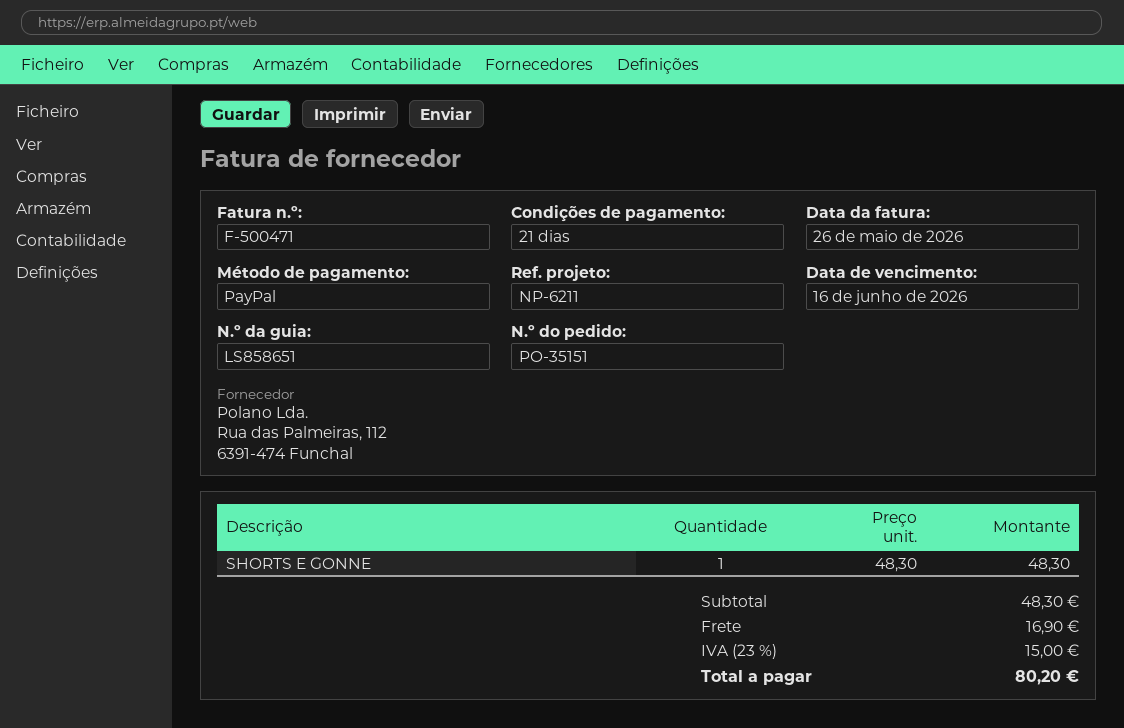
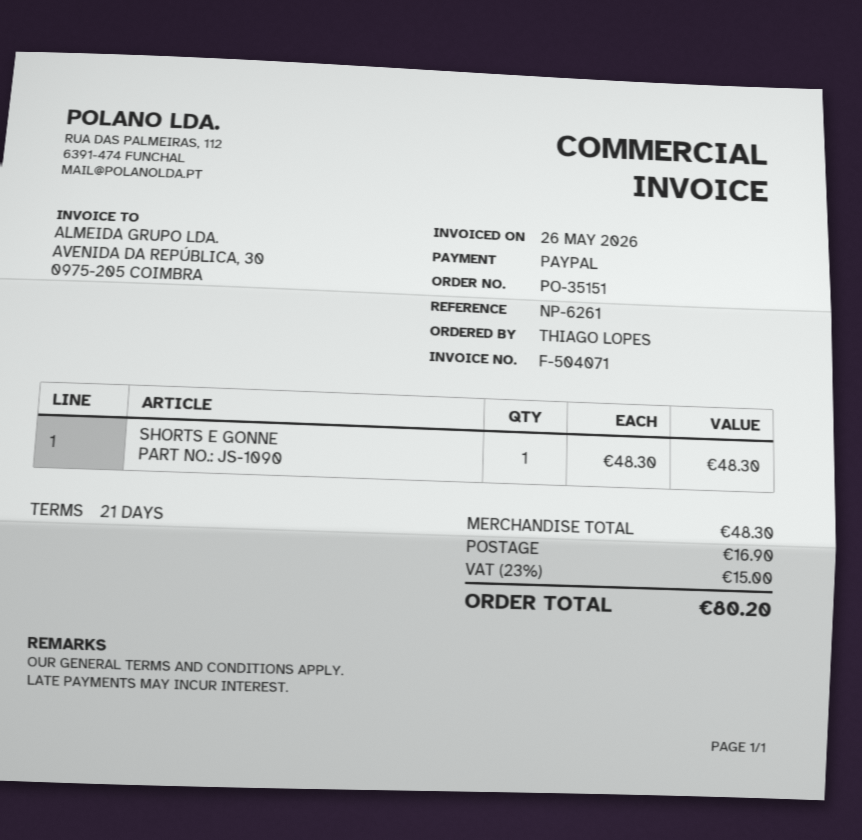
invoice number: F-500471 -> F-504071
reference: NP-6211 -> NP-6261

